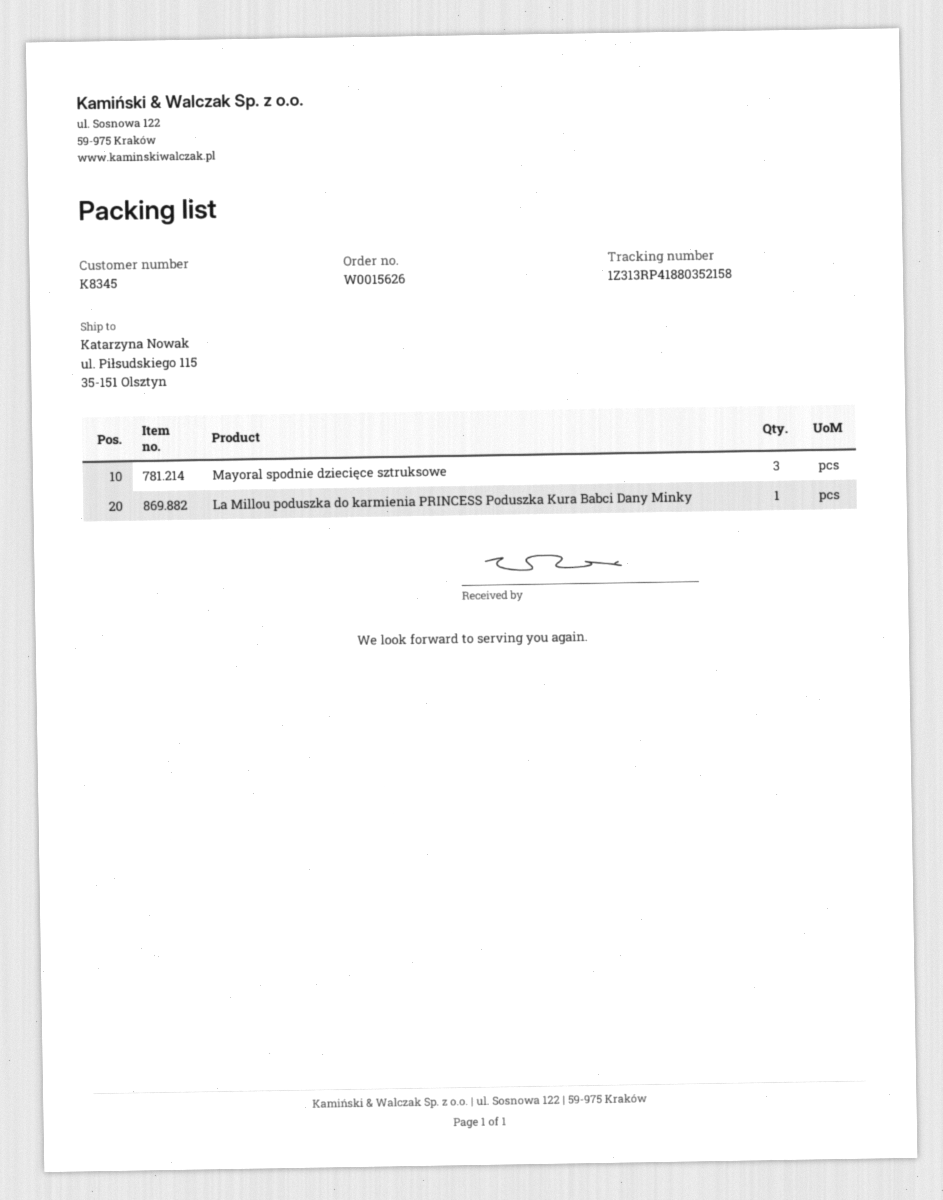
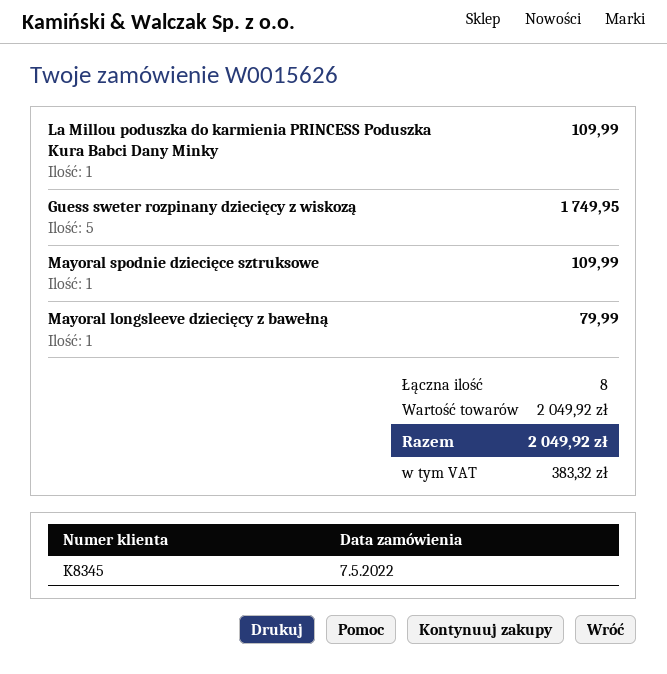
Mayoral spodnie dziecięce sztruksowe: 3 -> 1
Guess sweter rozpinany dziecięcy z wiskozą: none -> 5
Mayoral longsleeve dziecięcy z bawełną: none -> 1

